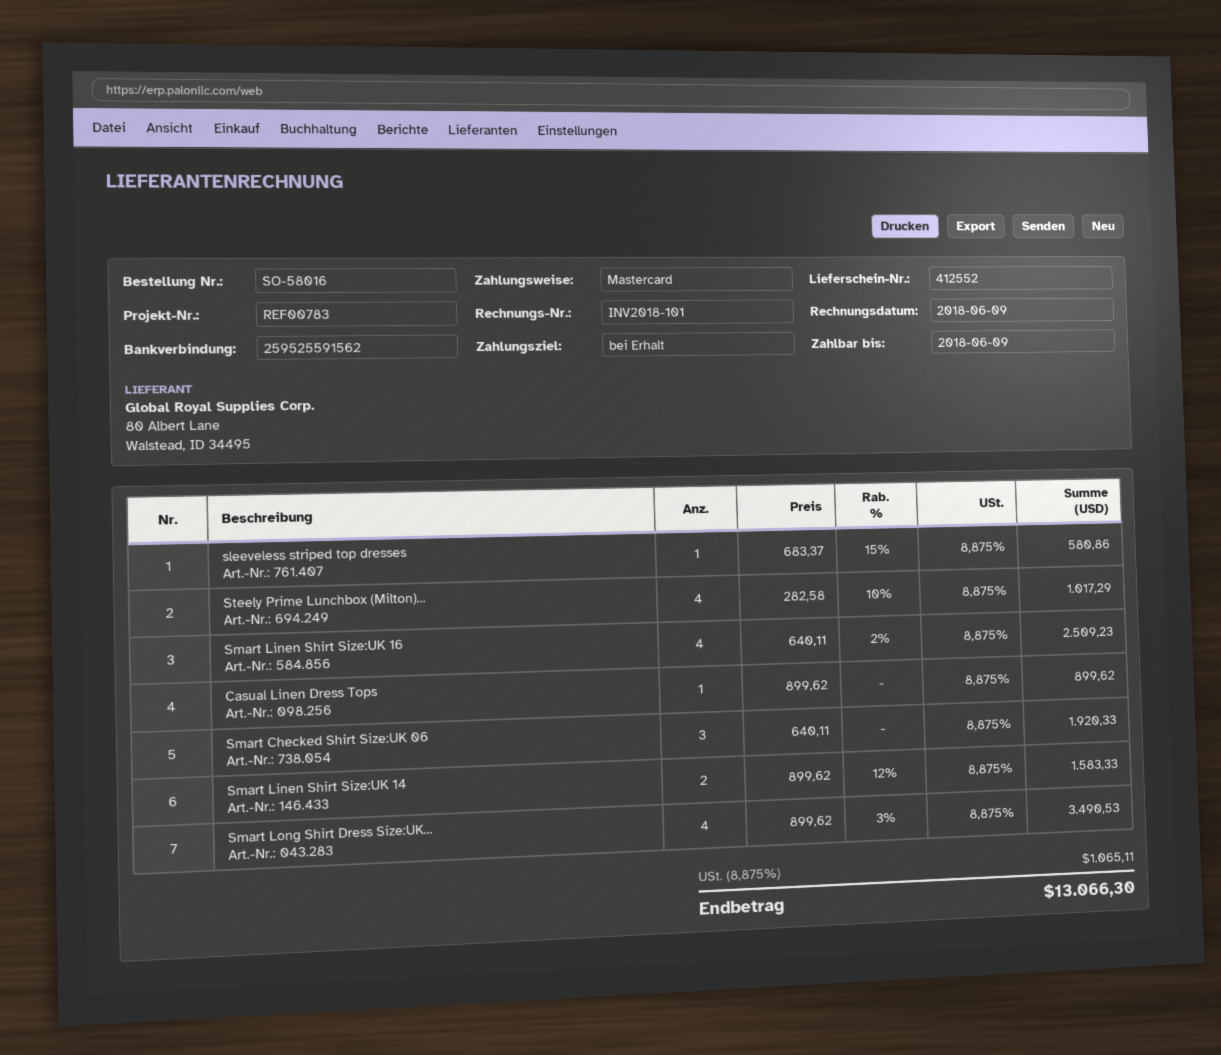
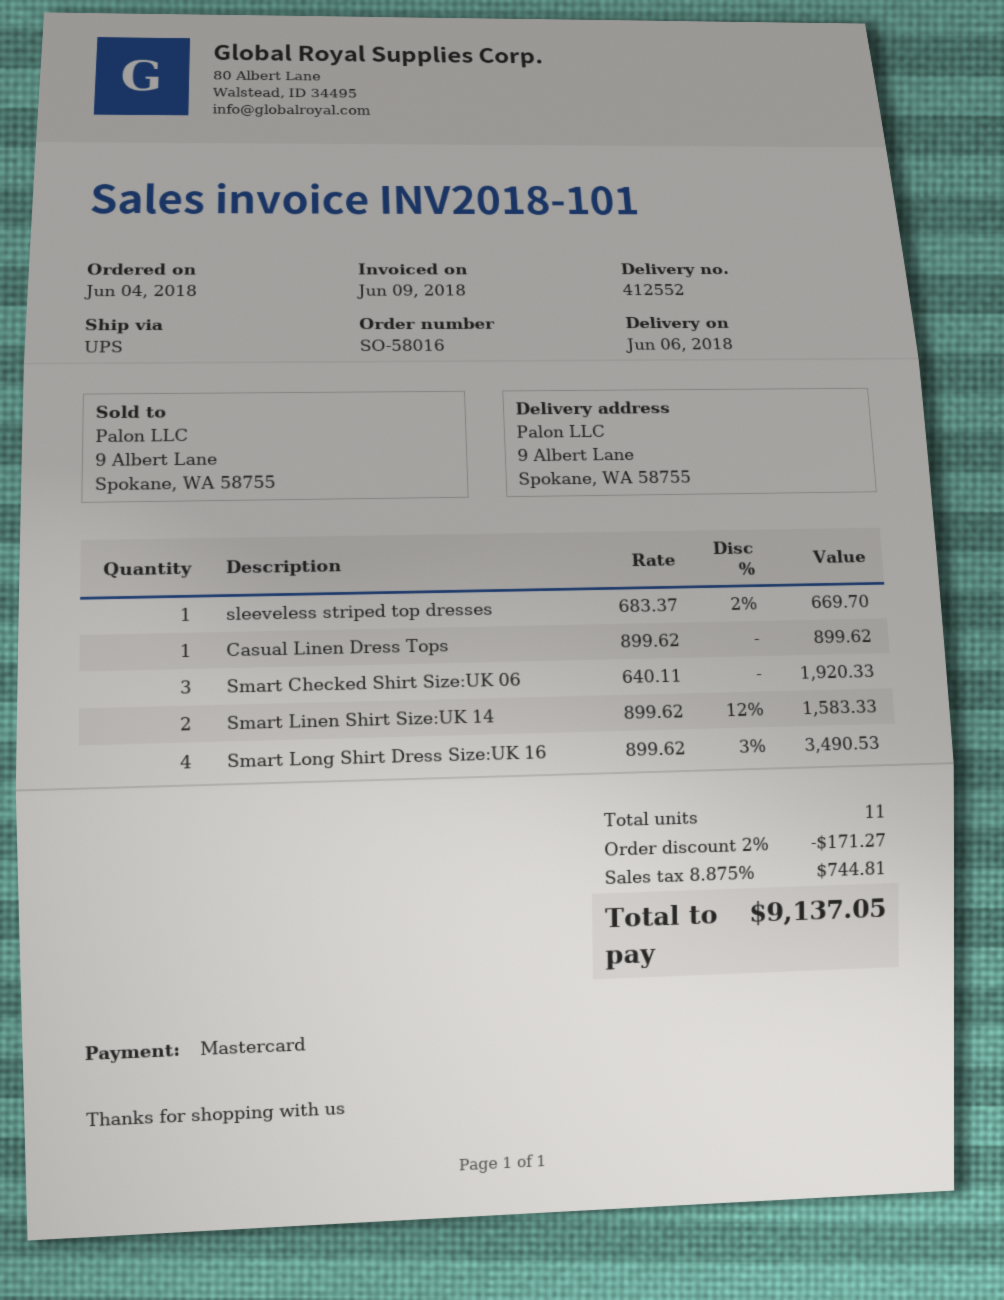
sleeveless striped top dresses: 1 x 683.37 - 15% = 580.86 -> 1 x 683.37 - 2% = 669.70
Steely Prime Lunchbox (Milton)...: 4 x 282.58 - 10% = 1017.29 -> none
Smart Linen Shirt Size:UK 16: 4 x 640.11 - 2% = 2509.23 -> none
discount: none -> 2% = 171.27
tax: 8.875% = 1065.11 -> 8.875% = 744.81
total: 13066.30 -> 9137.05

